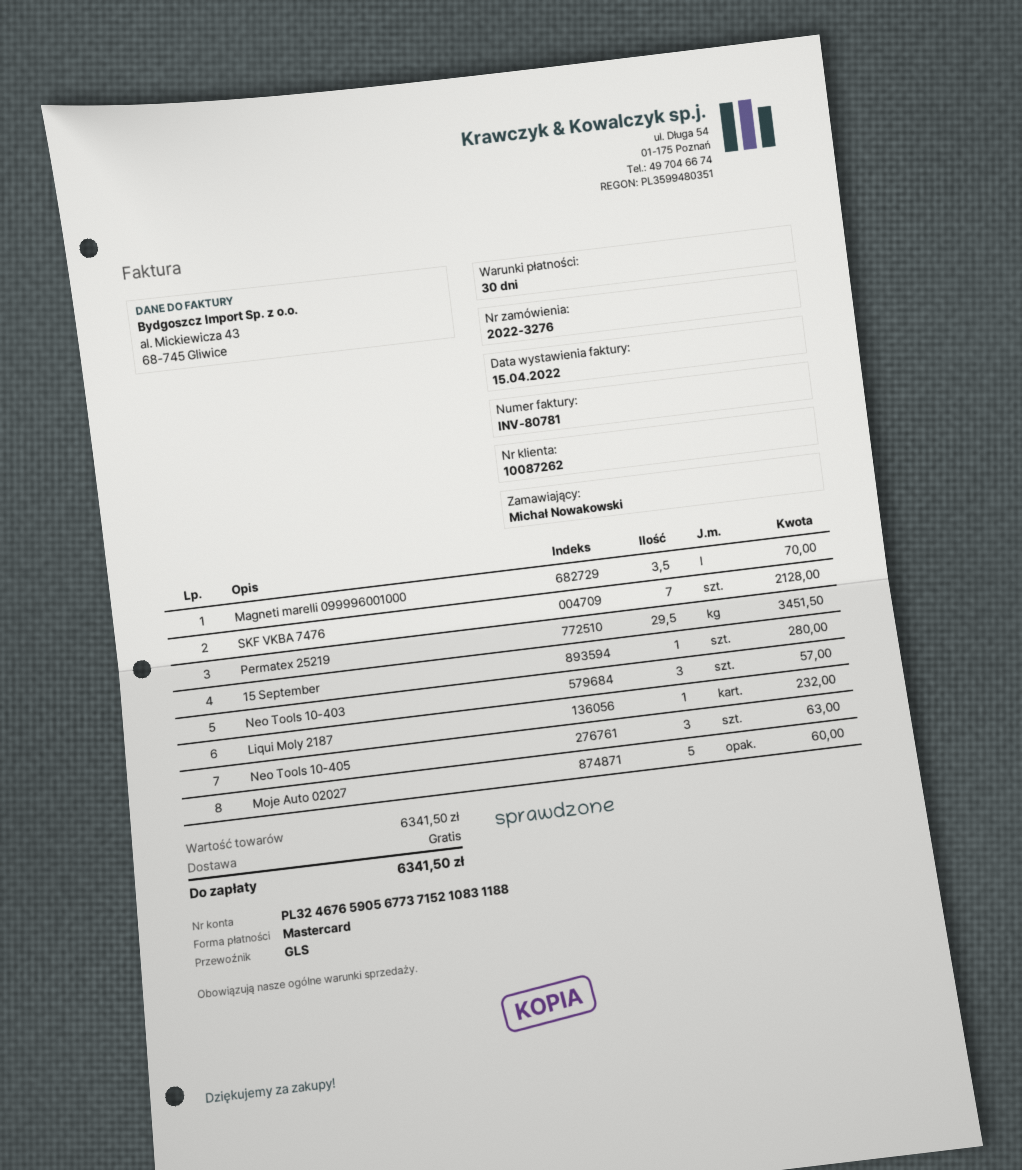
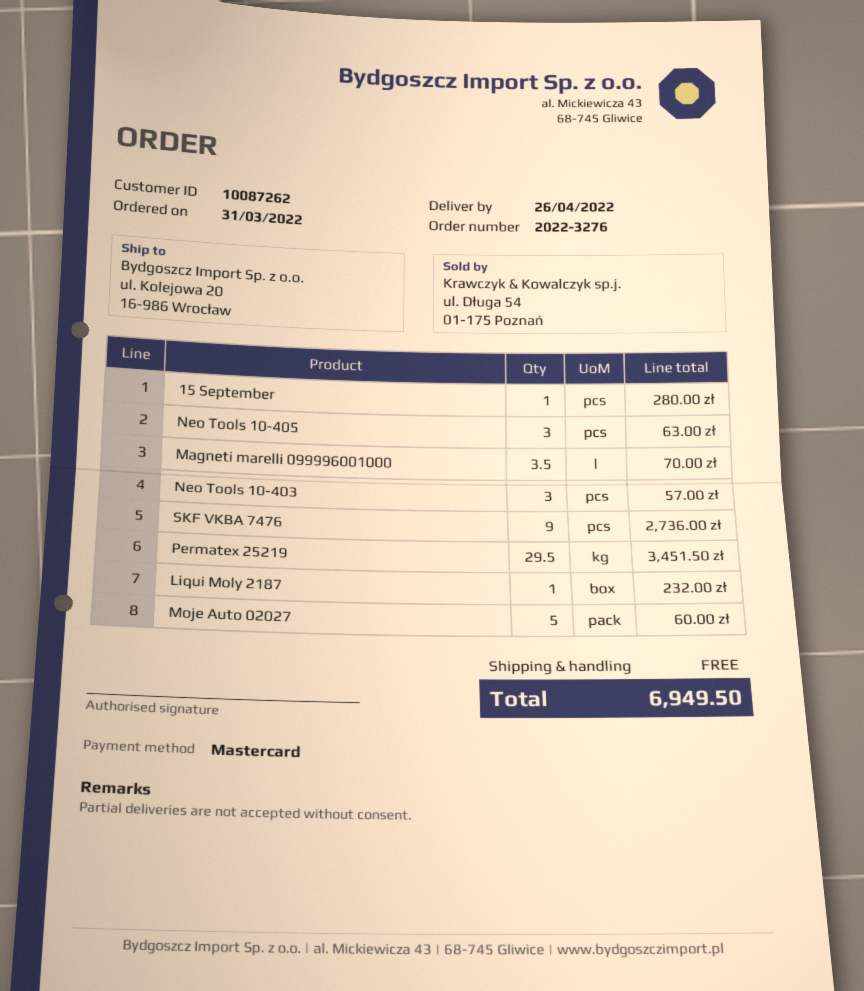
SKF VKBA 7476: 7 for 2128.00 -> 9 for 2736.00
total: 6341.50 -> 6949.50

